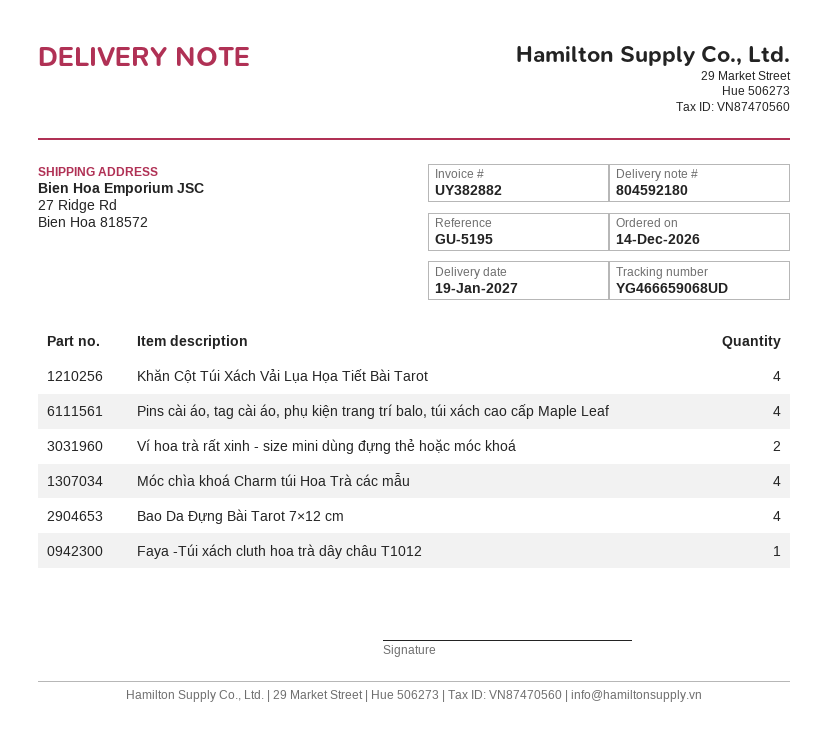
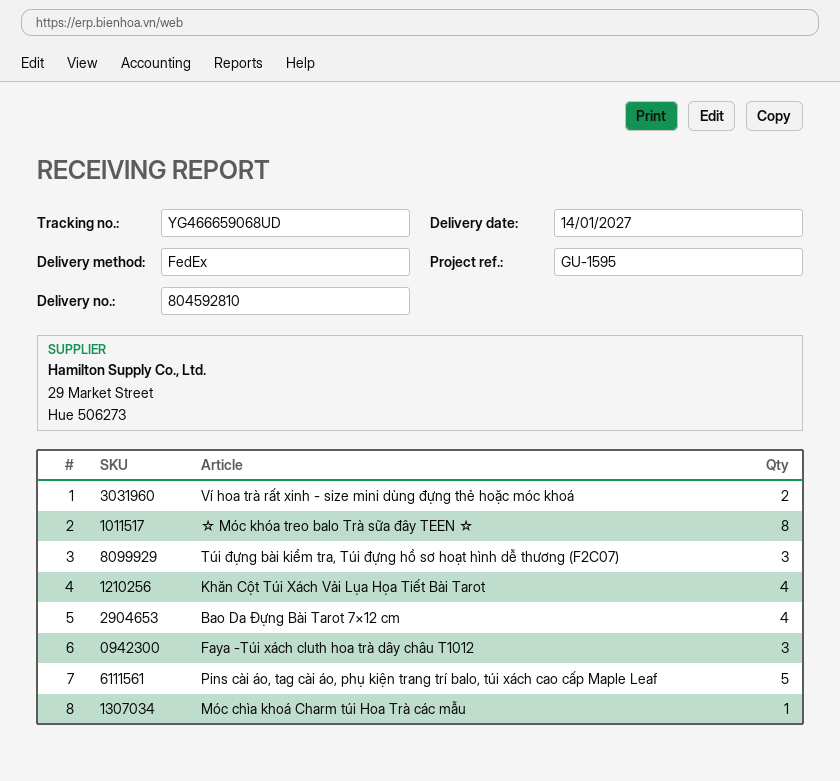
delivery note number: 804592180 -> 804592810
delivery date: 2027-01-19 -> 2027-01-14
reference: GU-5195 -> GU-1595
Pins cài áo, tag cài áo, phụ kiện trang trí balo, túi xách cao cấp Maple Leaf: 4 -> 5
Móc chìa khoá Charm túi Hoa Trà các mẫu: 4 -> 1
Faya -Túi xách cluth hoa trà dây châu T1012: 1 -> 3
☆ Móc khóa treo balo Trà sữa đây TEEN ☆: none -> 8
Túi đựng bài kiểm tra, Túi đựng hồ sơ hoạt hình dễ thương (F2C07): none -> 3

